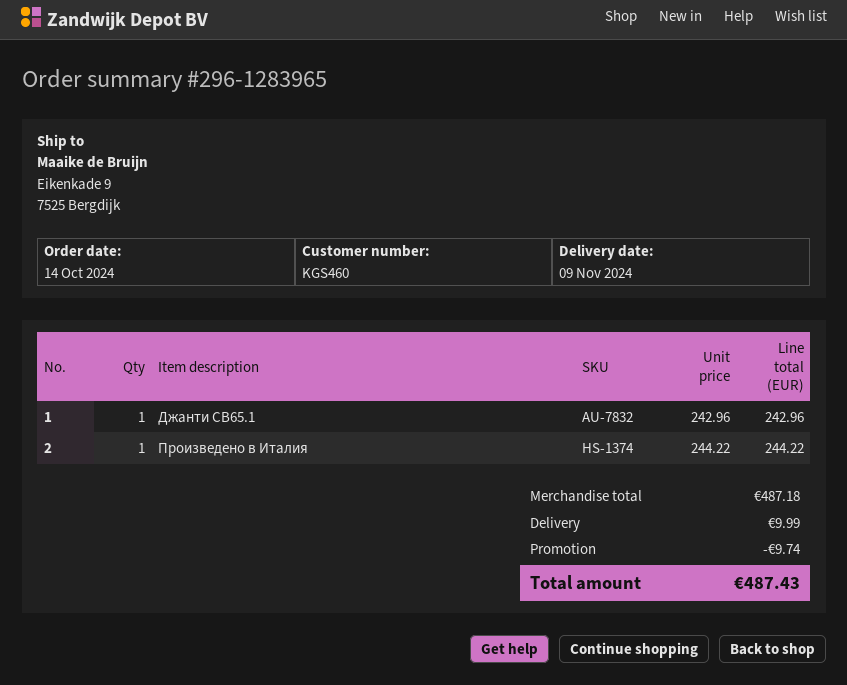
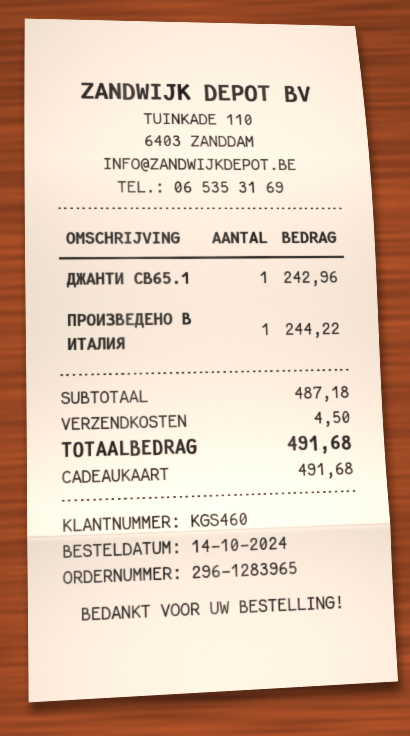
discount: 9.74 -> none
shipping: 9.99 -> 4.50
total: 487.43 -> 491.68

